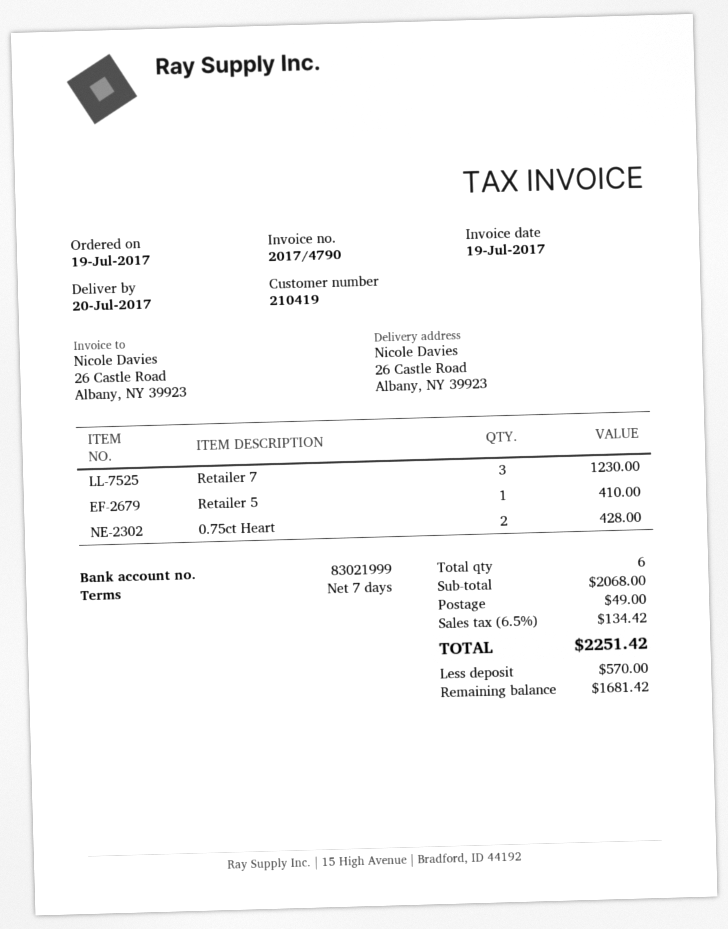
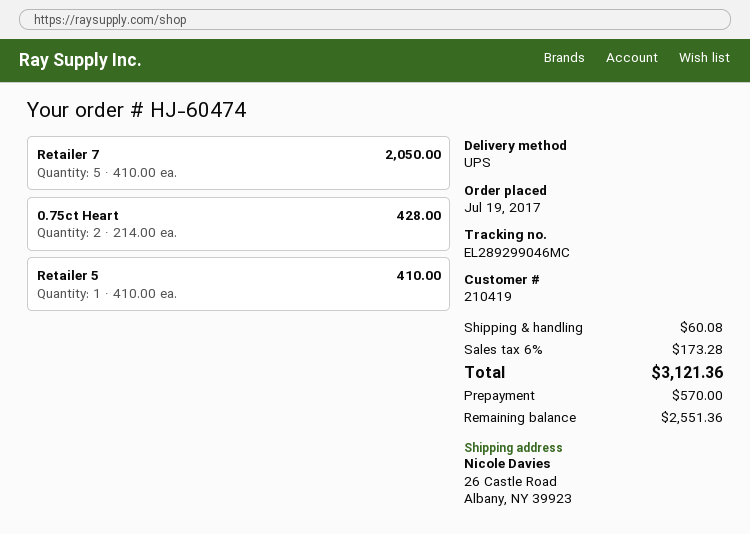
Retailer 7: 3 for 1230.00 -> 5 for 2050.00
shipping: 49.00 -> 60.08
tax: 6.5% = 134.42 -> 6% = 173.28
total: 2251.42 -> 3121.36
balance: 1681.42 -> 2551.36

